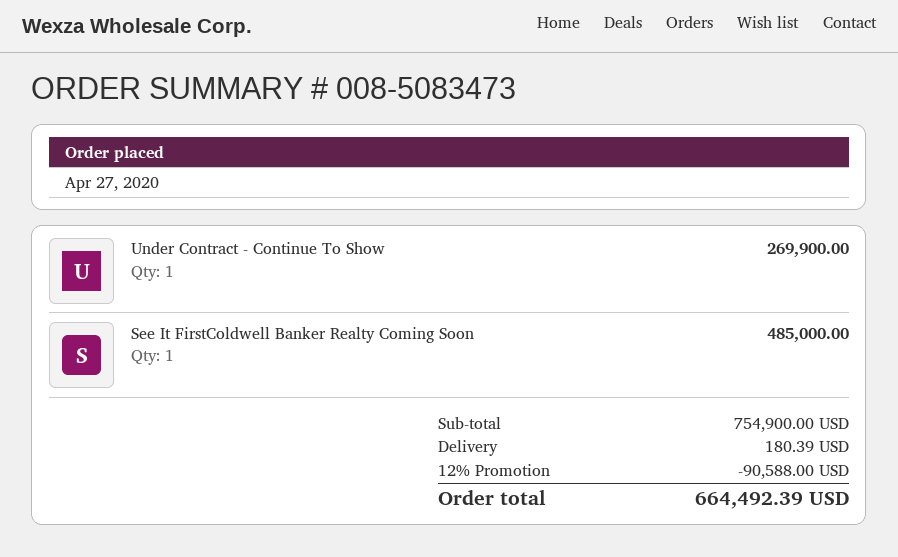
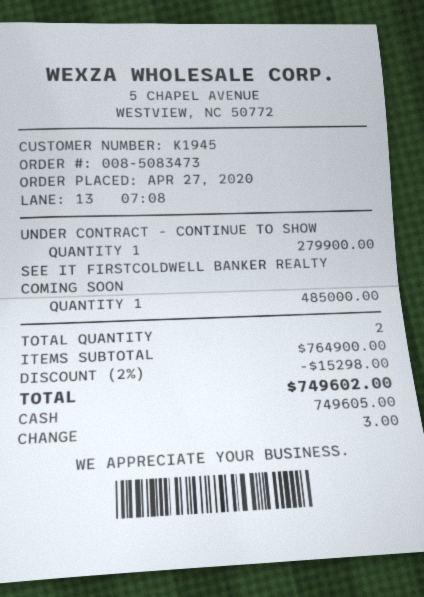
Under Contract - Continue To Show: 1 for 269900.00 -> 1 for 279900.00
subtotal: 754900.00 -> 764900.00
discount: 12% = 90588.00 -> 2% = 15298.00
shipping: 180.39 -> none
total: 664492.39 -> 749602.00

